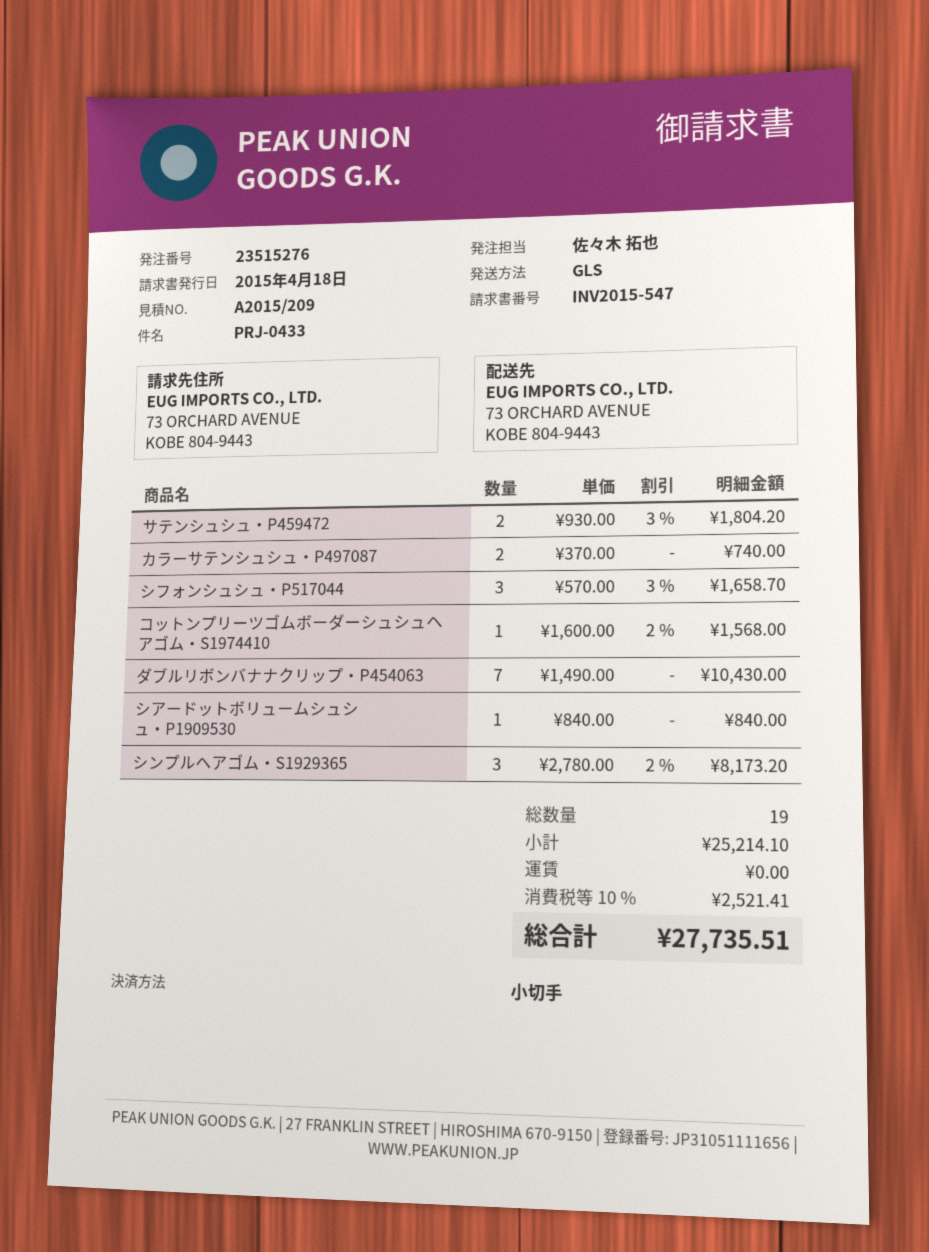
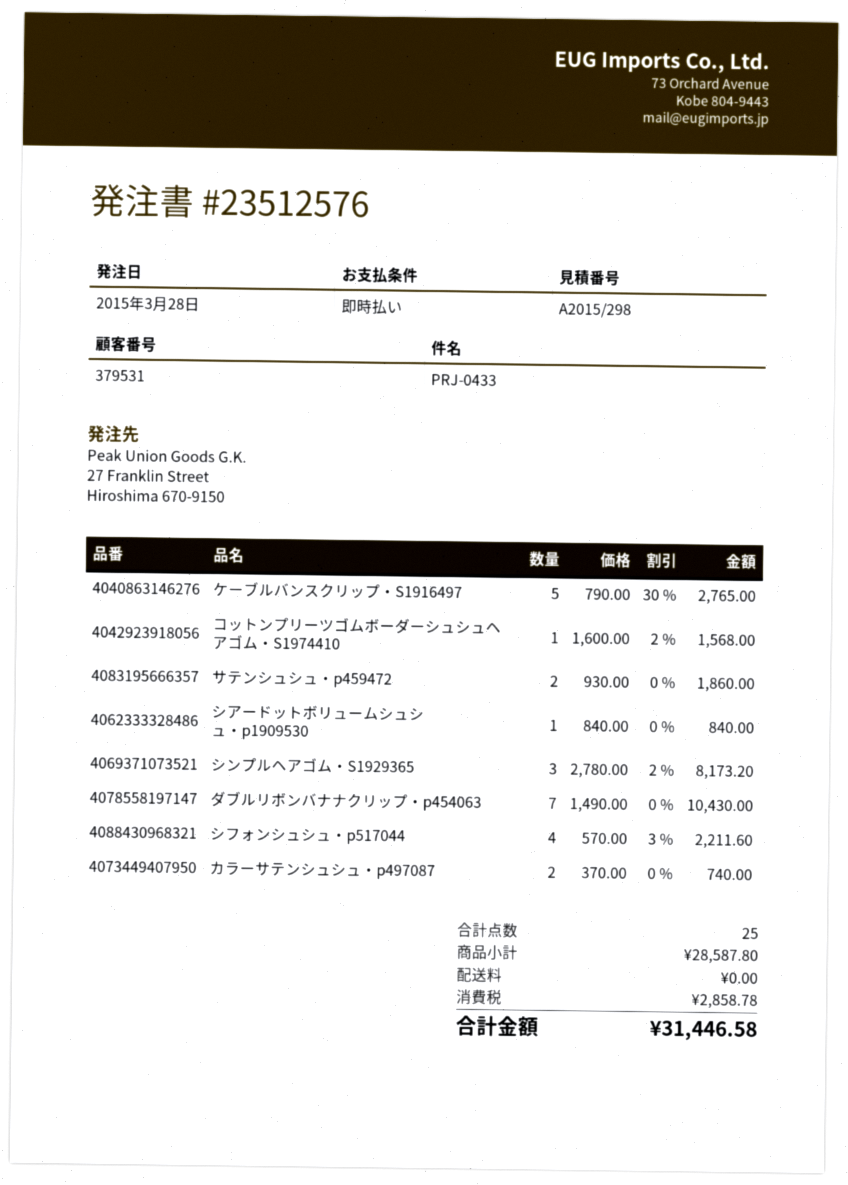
quote number: A2015/209 -> A2015/298
order number: 23515276 -> 23512576
サテンシュシュ・P459472: 2 x 930.00 - 3% = 1804.20 -> 2 x 930.00 = 1860.00
シフォンシュシュ・P517044: 3 x 570.00 - 3% = 1658.70 -> 4 x 570.00 - 3% = 2211.60
ケーブルバンスクリップ・S1916497: none -> 5 x 790.00 - 30% = 2765.00
total quantity: 19 -> 25
subtotal: 25214.10 -> 28587.80
tax: 2521.41 -> 2858.78
total: 27735.51 -> 31446.58

